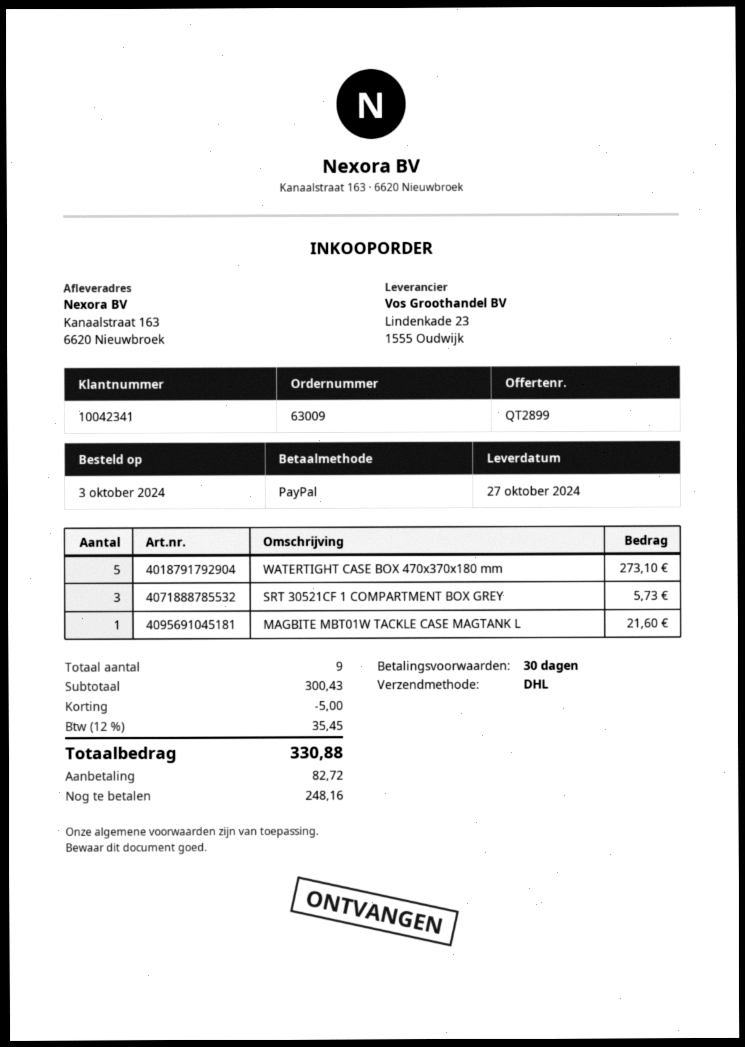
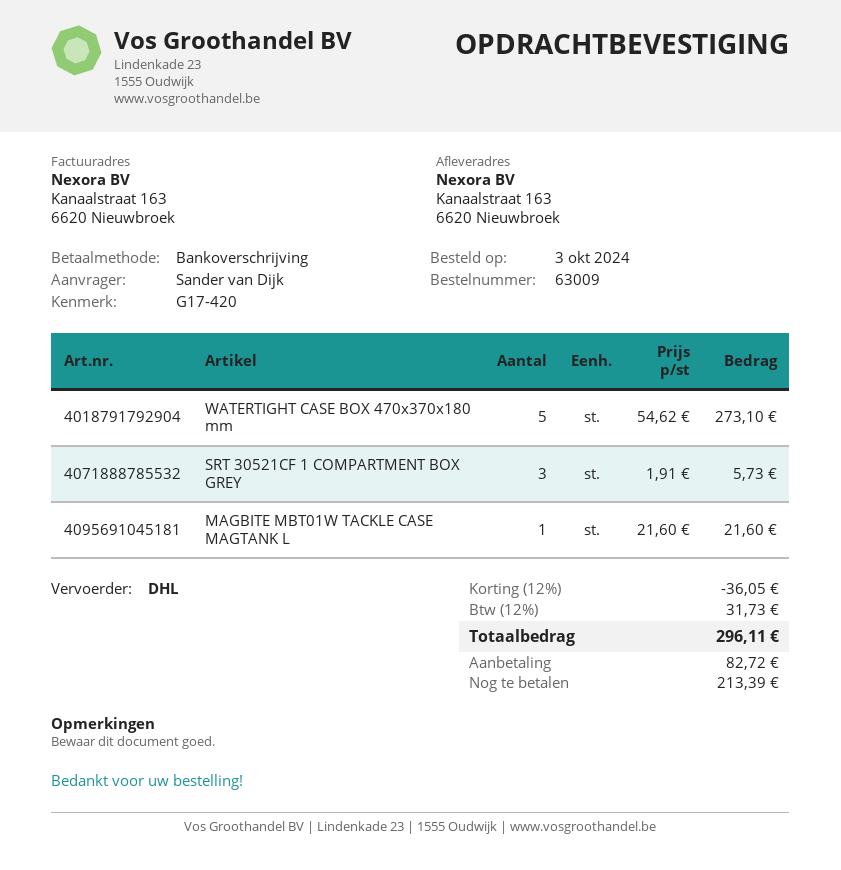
payment method: PayPal -> bank transfer
discount: 5.00 -> 36.05
tax: 12% = 35.45 -> 12% = 31.73
total: 330.88 -> 296.11
balance: 248.16 -> 213.39

